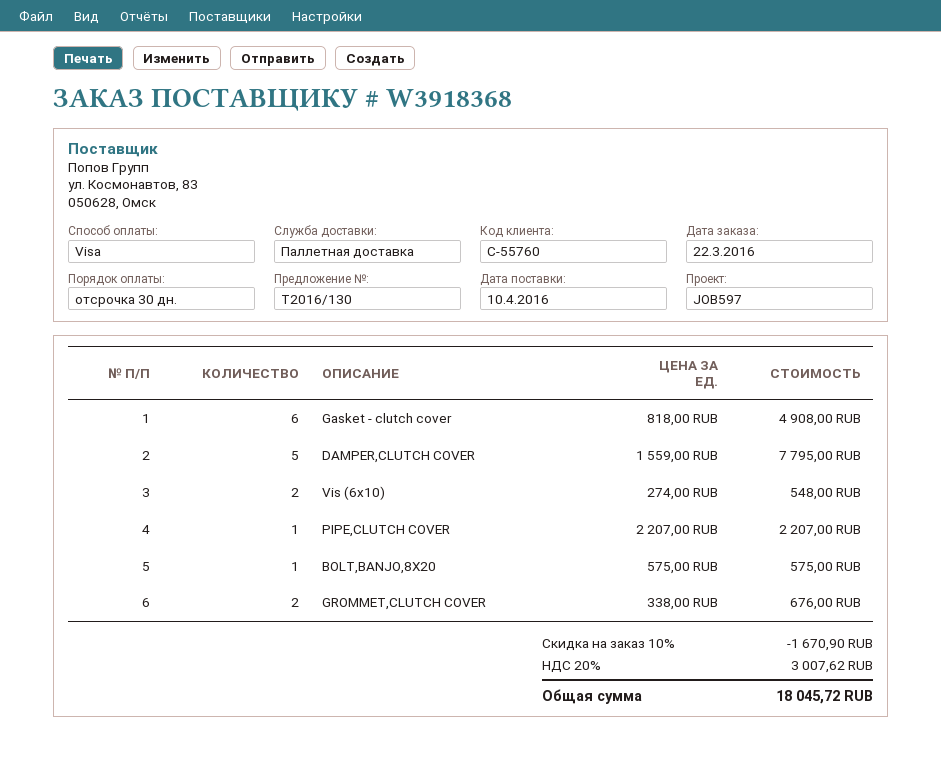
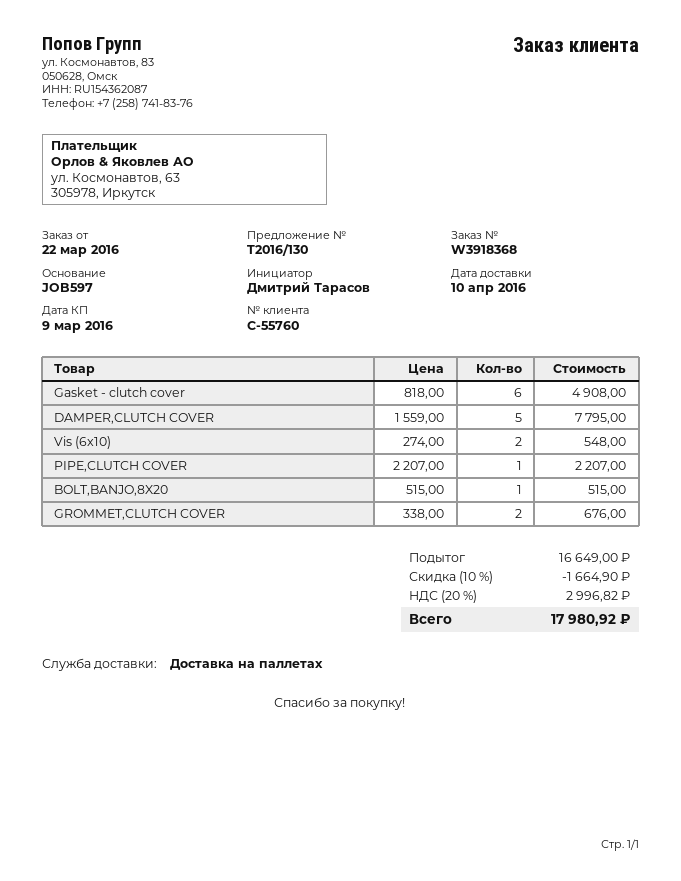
BOLT,BANJO,8X20: 1 x 575.00 = 575.00 -> 1 x 515.00 = 515.00
discount: 10% = 1670.90 -> 10% = 1664.90
tax: 20% = 3007.62 -> 20% = 2996.82
total: 18045.72 -> 17980.92

